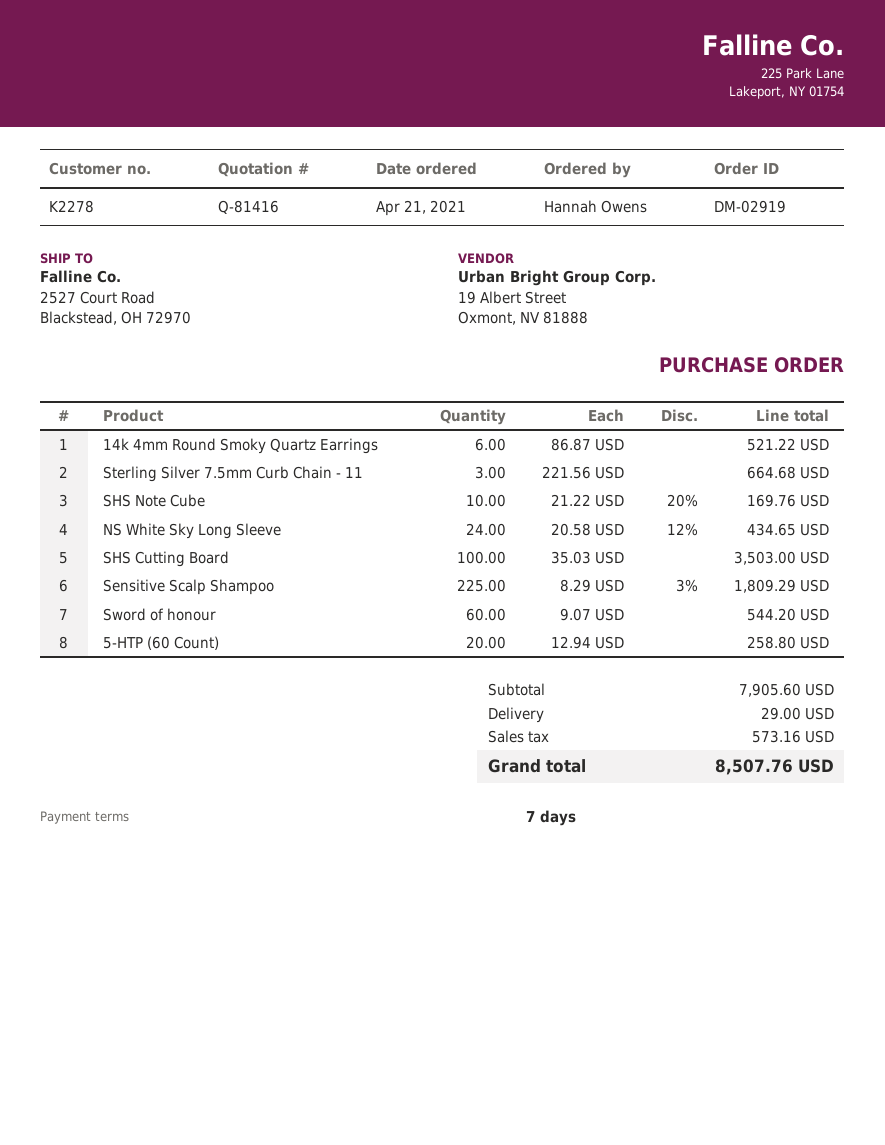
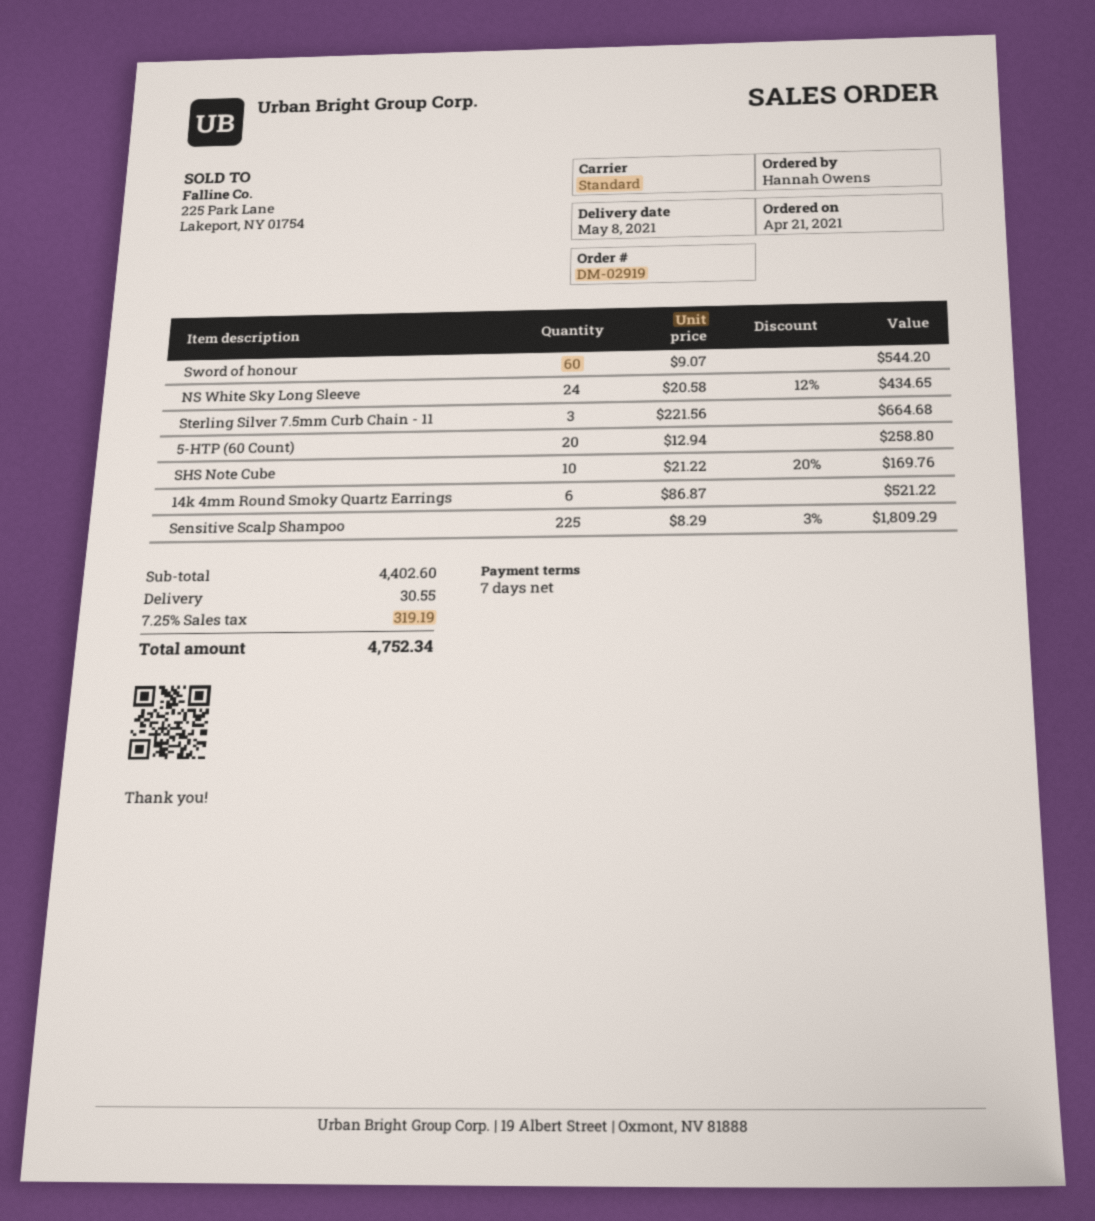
SHS Cutting Board: 100 x 35.03 = 3503.00 -> none
subtotal: 7905.60 -> 4402.60
shipping: 29.00 -> 30.55
tax: 573.16 -> 319.19
total: 8507.76 -> 4752.34

